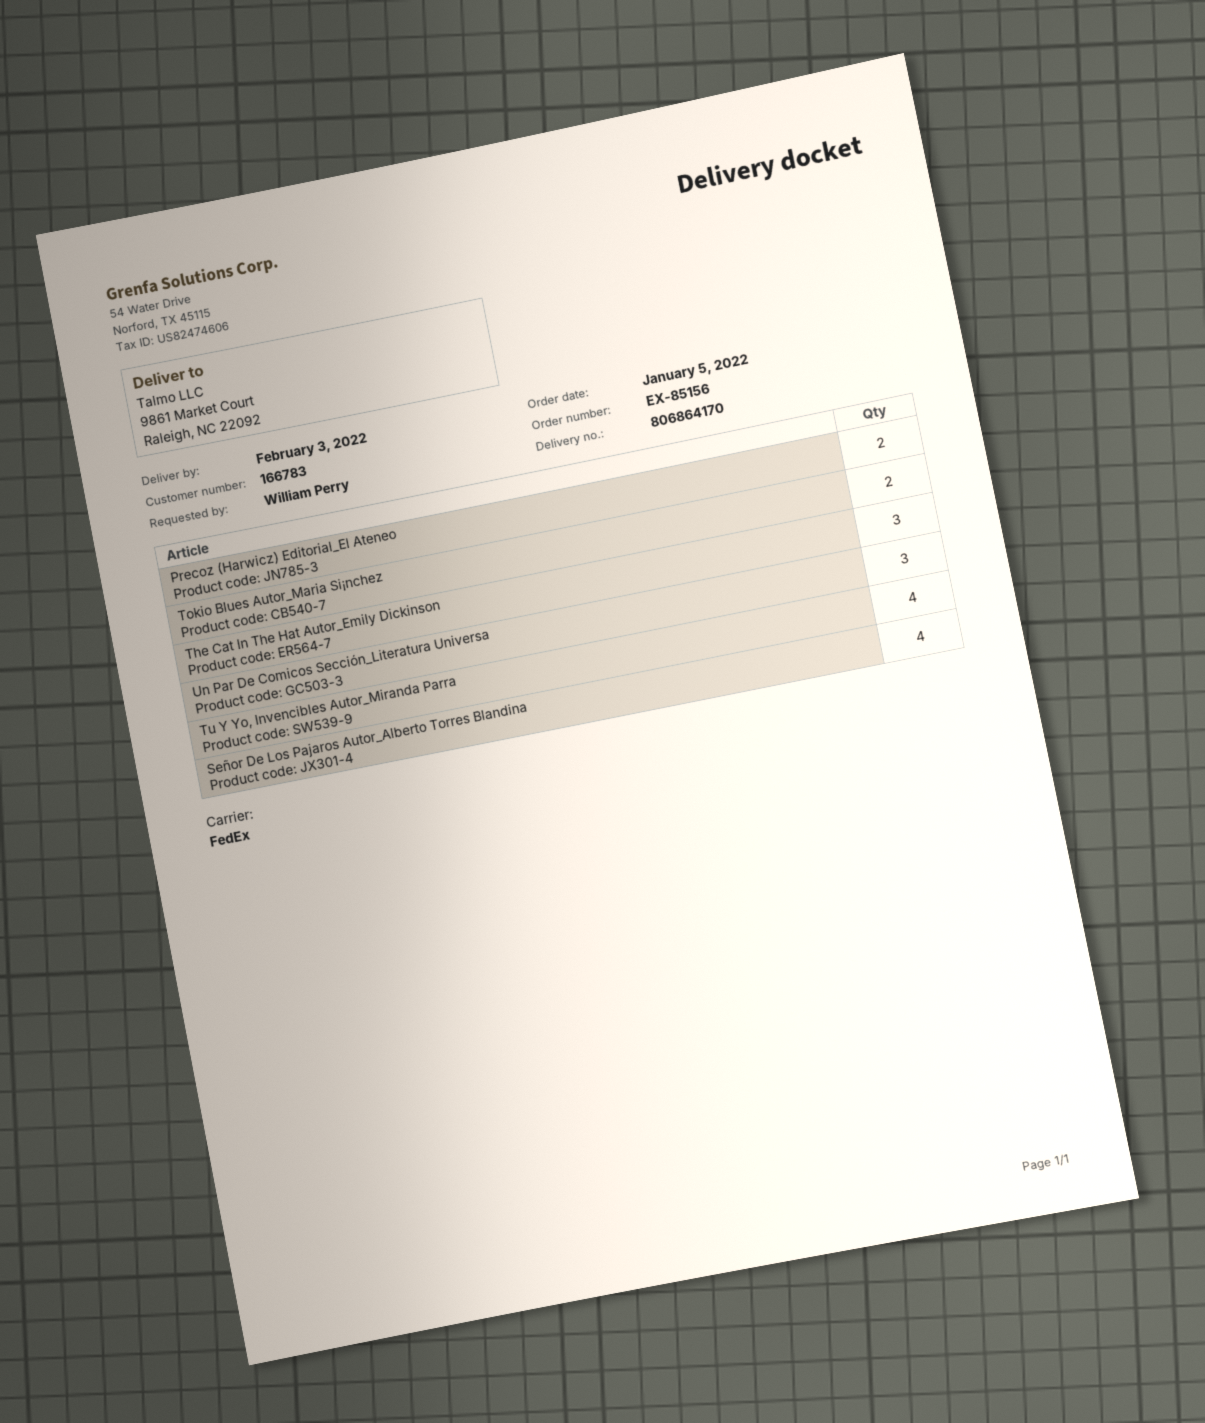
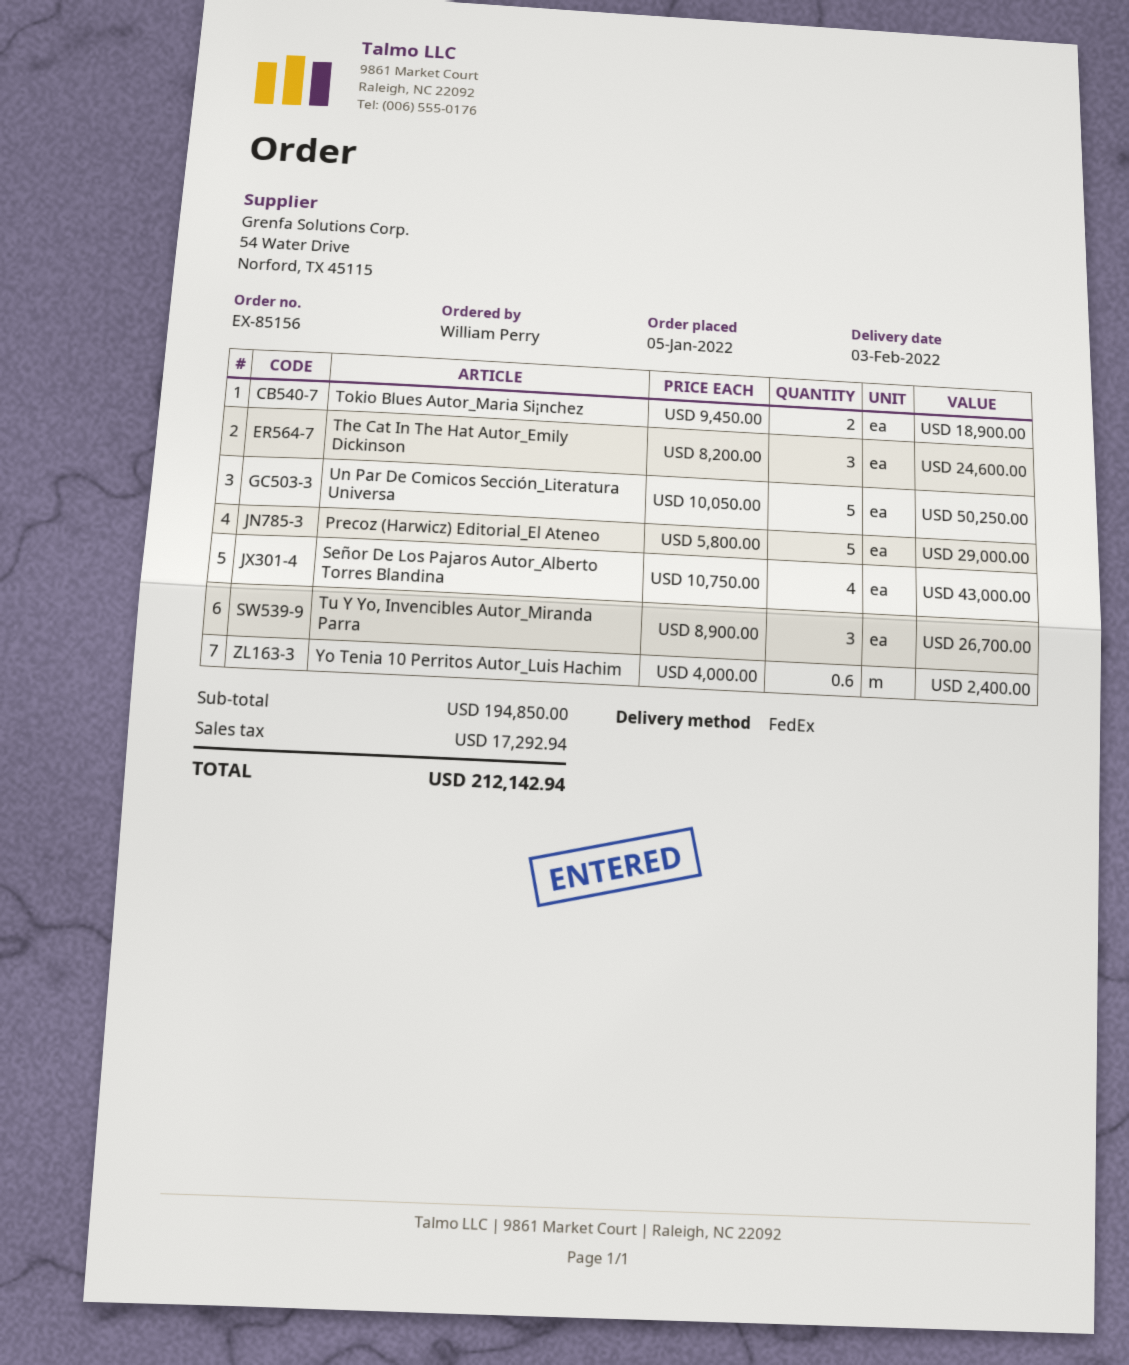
Precoz (Harwicz) Editorial_El Ateneo: 2 -> 5
Un Par De Comicos Sección_Literatura Universa: 3 -> 5
Tu Y Yo, Invencibles Autor_Miranda Parra: 4 -> 3
Yo Tenia 10 Perritos Autor_Luis Hachim: none -> 0.6

